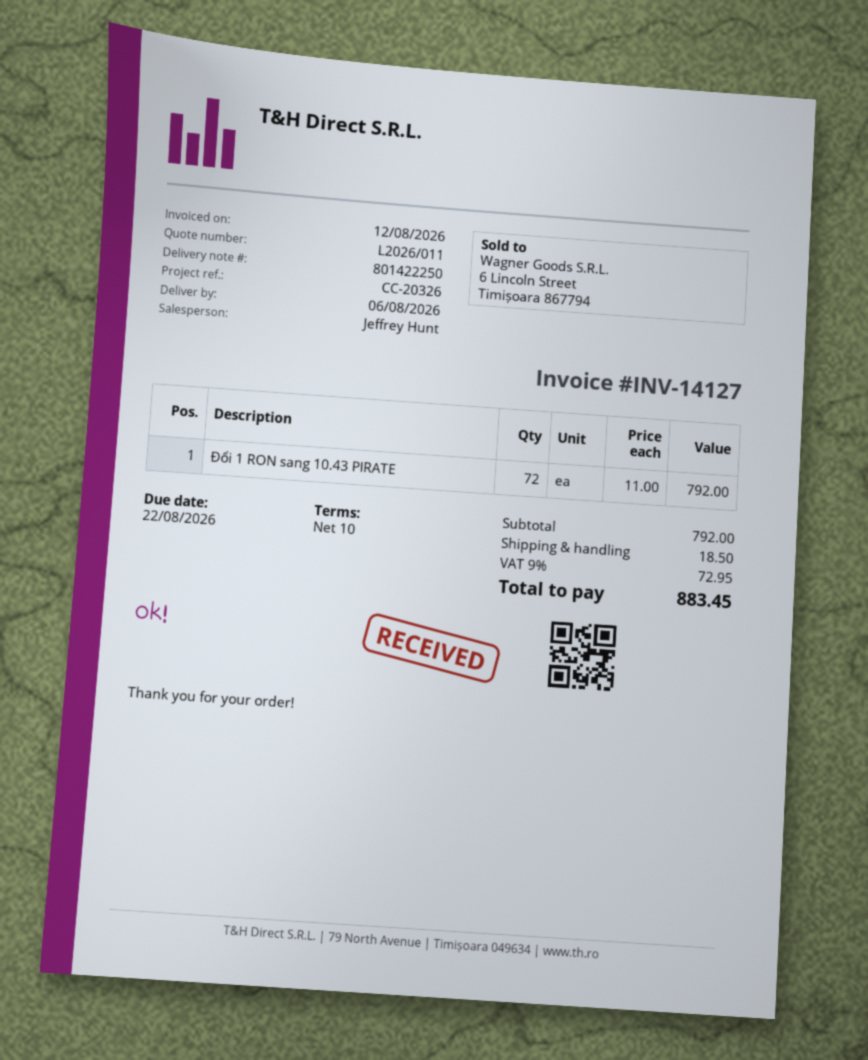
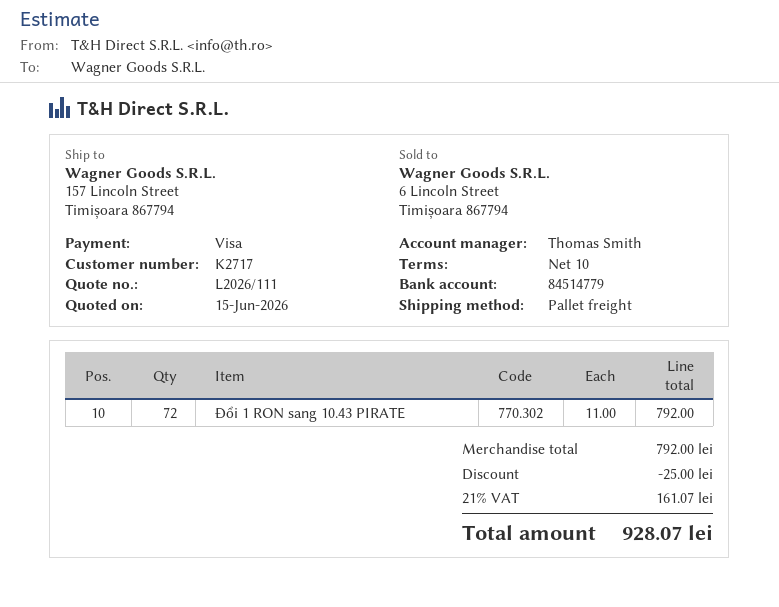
quote number: L2026/011 -> L2026/111
sales rep: Jeffrey Hunt -> Thomas Smith
discount: none -> 25.00
shipping: 18.50 -> none
tax: 9% = 72.95 -> 21% = 161.07
total: 883.45 -> 928.07

